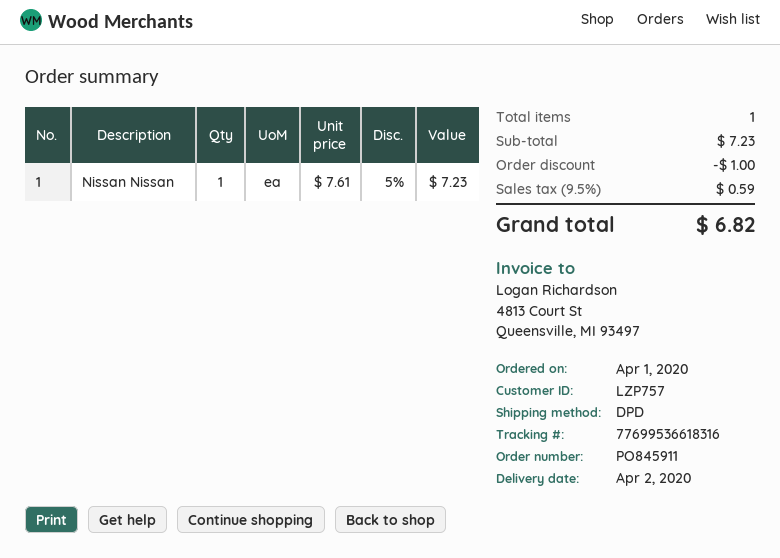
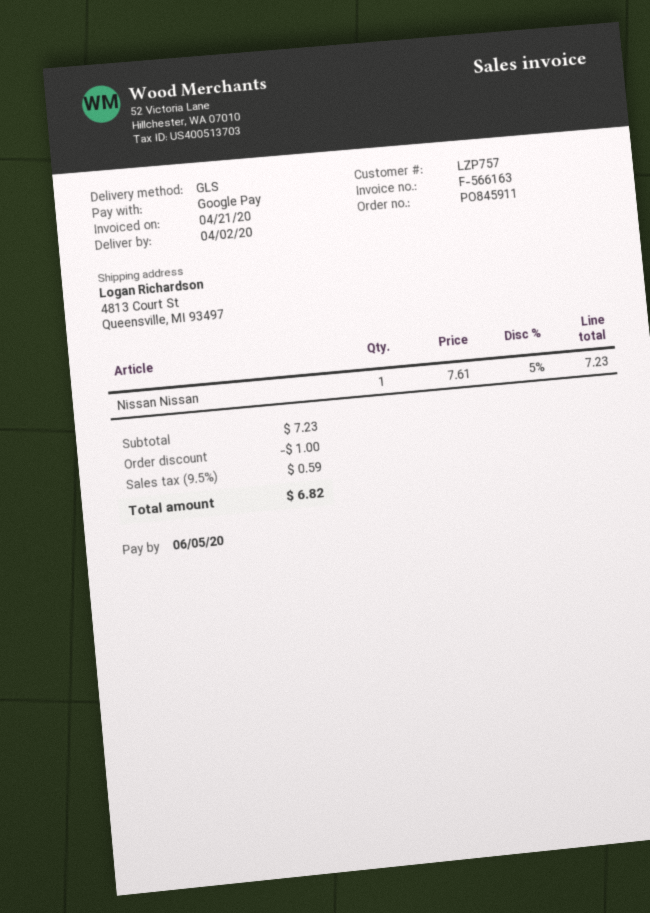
shipping method: DPD -> GLS

